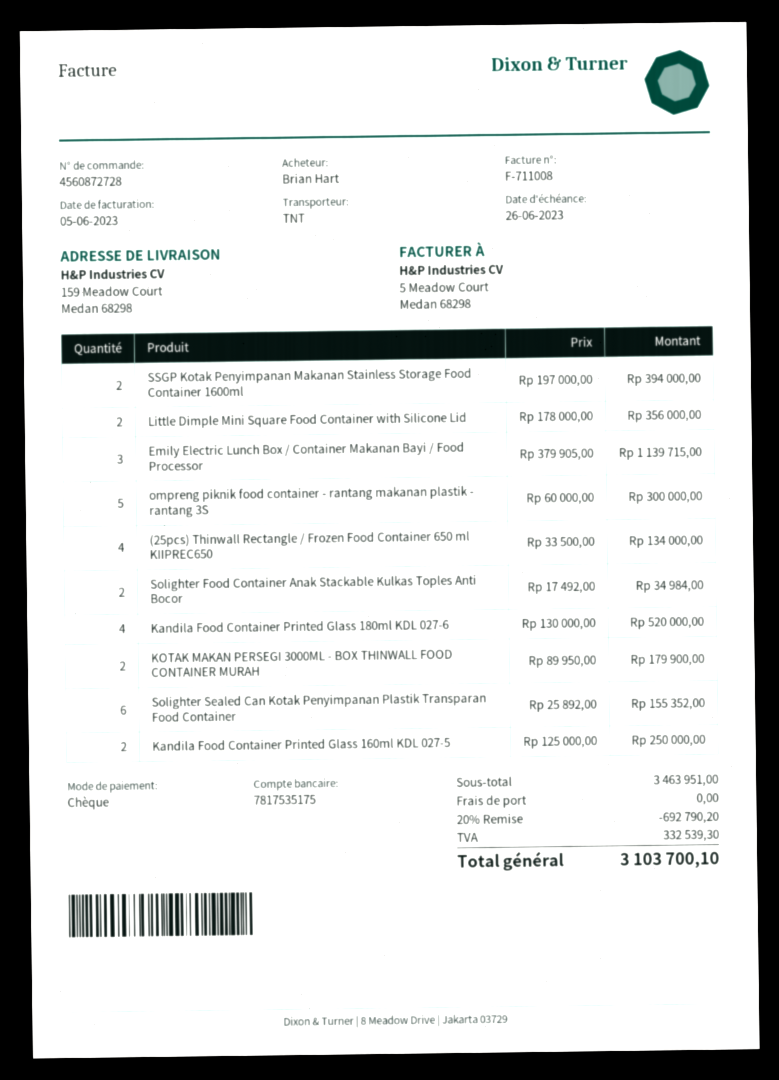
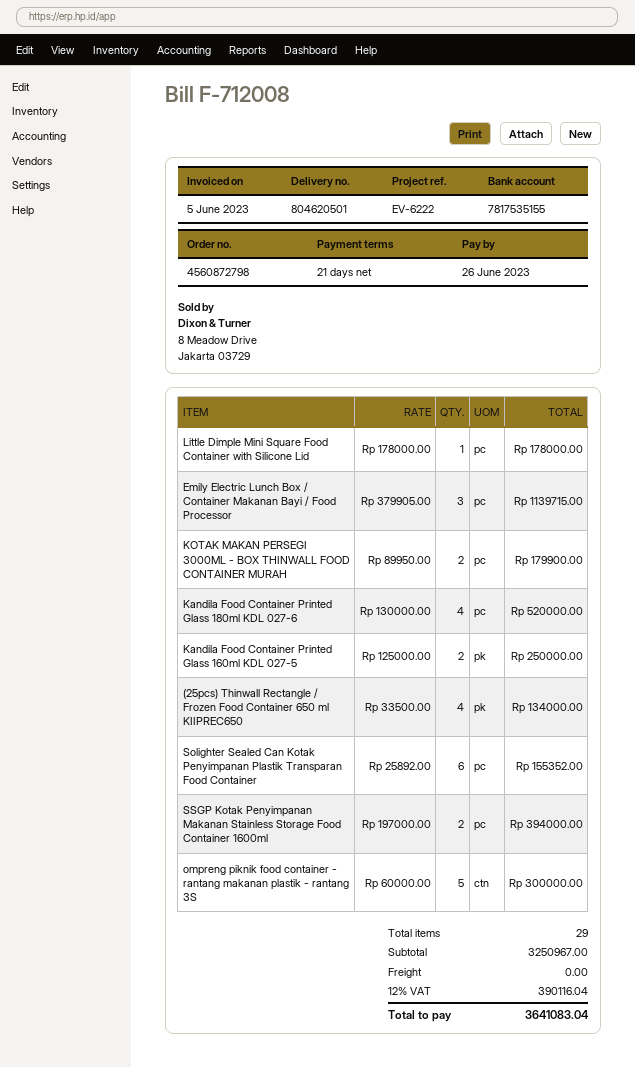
order number: 4560872728 -> 4560872798
invoice number: F-711008 -> F-712008
bank account: 7817535175 -> 7817535155
Little Dimple Mini Square Food Container with Silicone Lid: 2 x 178000.00 = 356000.00 -> 1 x 178000.00 = 178000.00
Solighter Food Container Anak Stackable Kulkas Toples Anti Bocor: 2 x 17492.00 = 34984.00 -> none
subtotal: 3463951.00 -> 3250967.00
discount: 20% = 692790.20 -> none
tax: 332539.30 -> 390116.04
total: 3103700.10 -> 3641083.04

